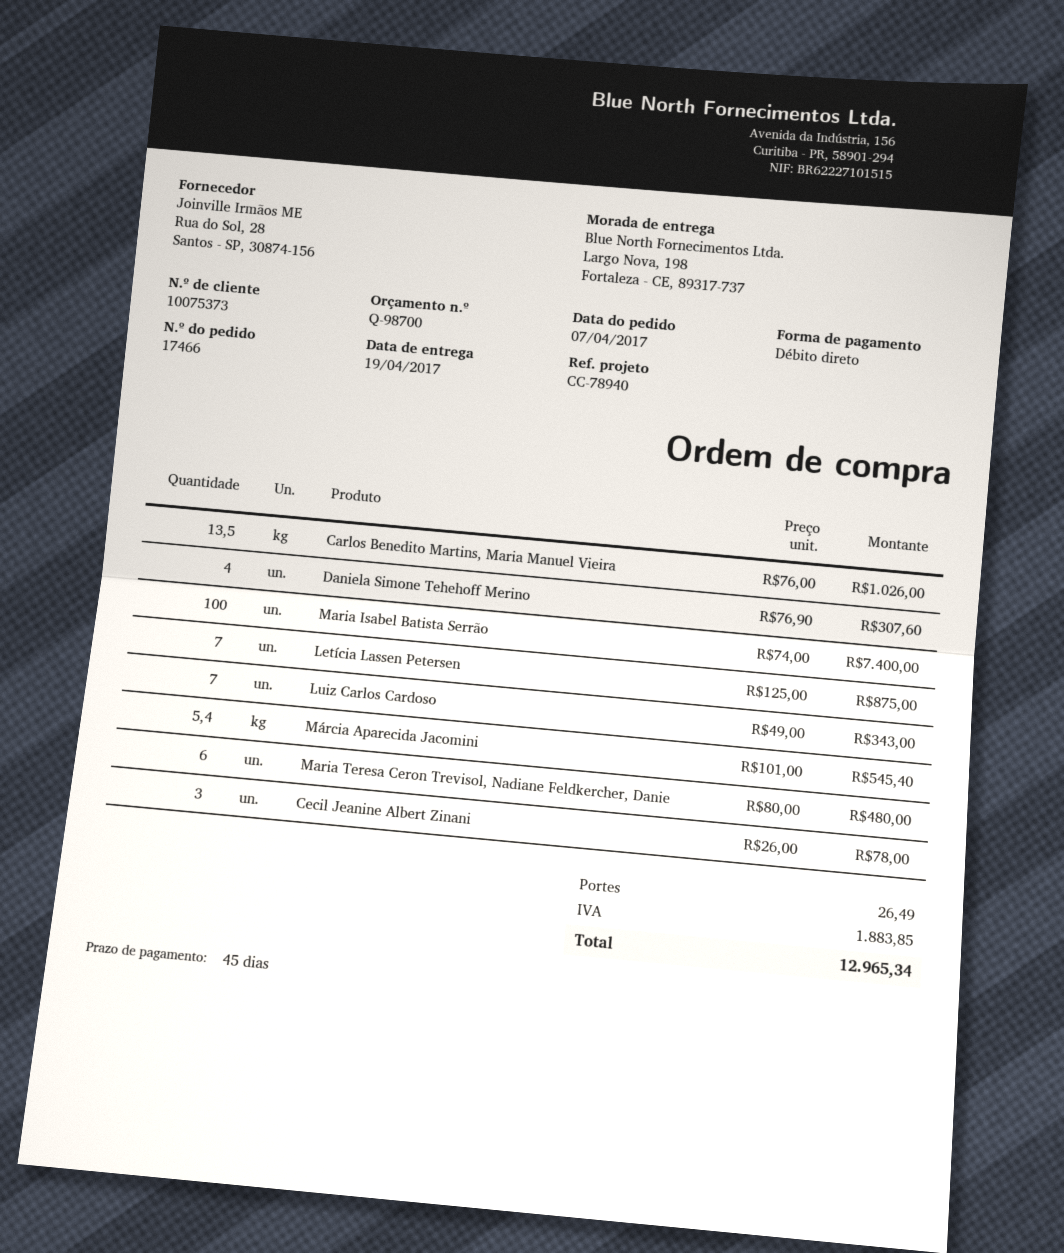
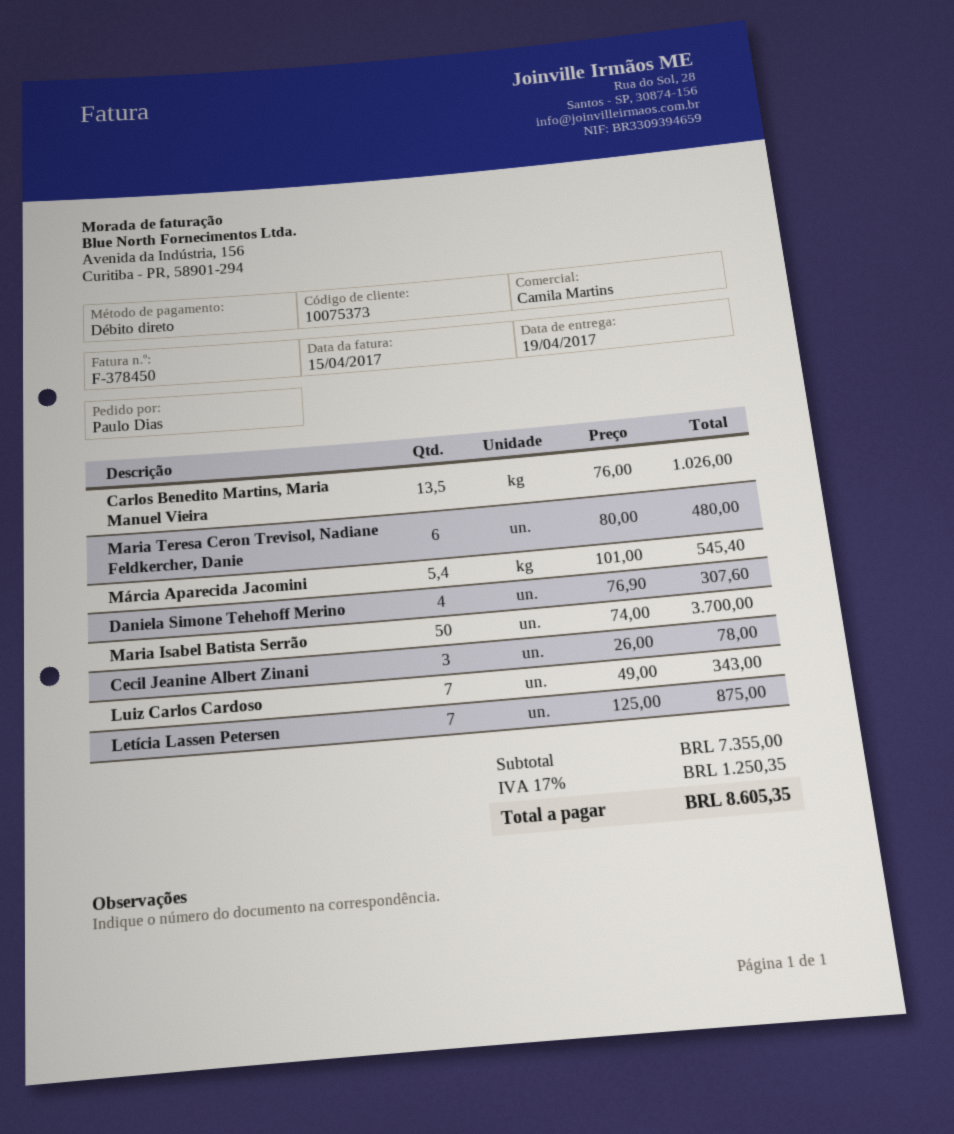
Maria Isabel Batista Serrão: 100 x 74.00 = 7400.00 -> 50 x 74.00 = 3700.00
shipping: 26.49 -> none
tax: 1883.85 -> 1250.35
total: 12965.34 -> 8605.35

